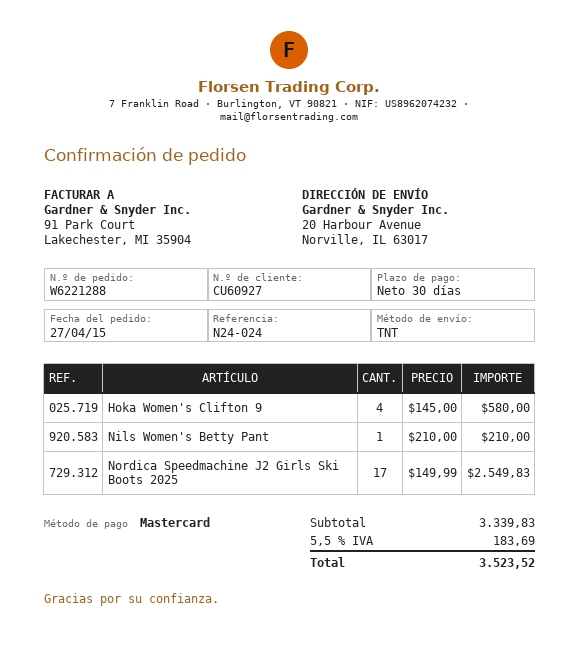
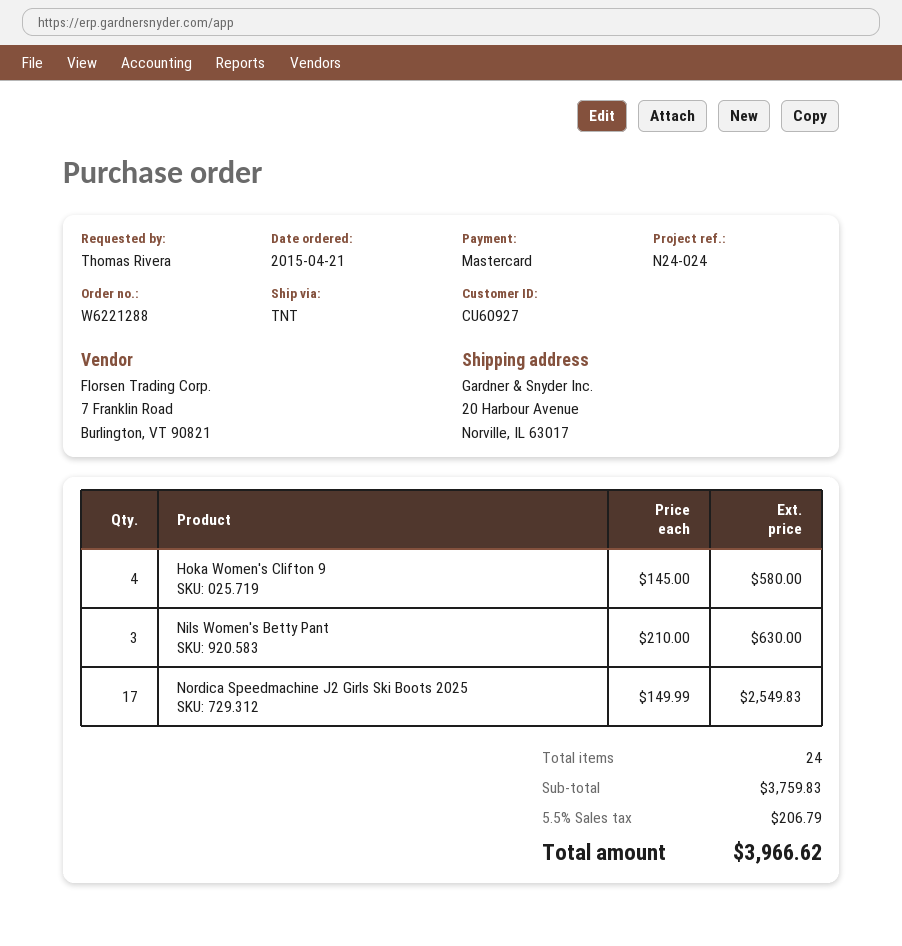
order date: 2015-04-27 -> 2015-04-21
Nils Women's Betty Pant: 1 x 210.00 = 210.00 -> 3 x 210.00 = 630.00
subtotal: 3339.83 -> 3759.83
tax: 5.5% = 183.69 -> 5.5% = 206.79
total: 3523.52 -> 3966.62

